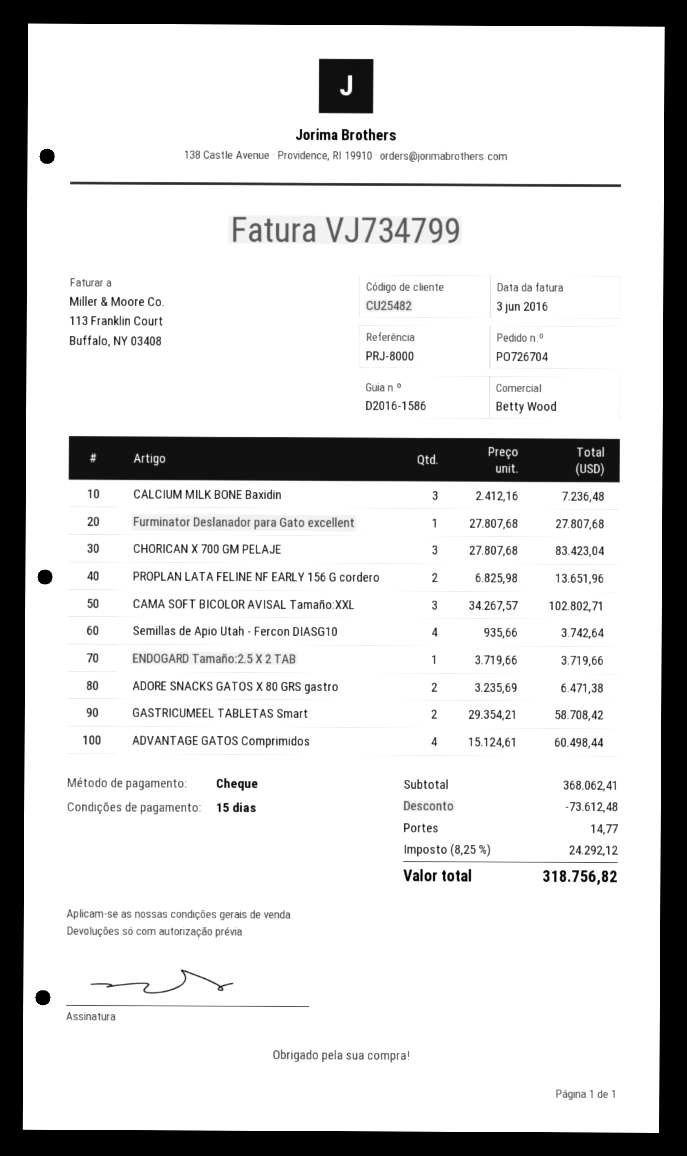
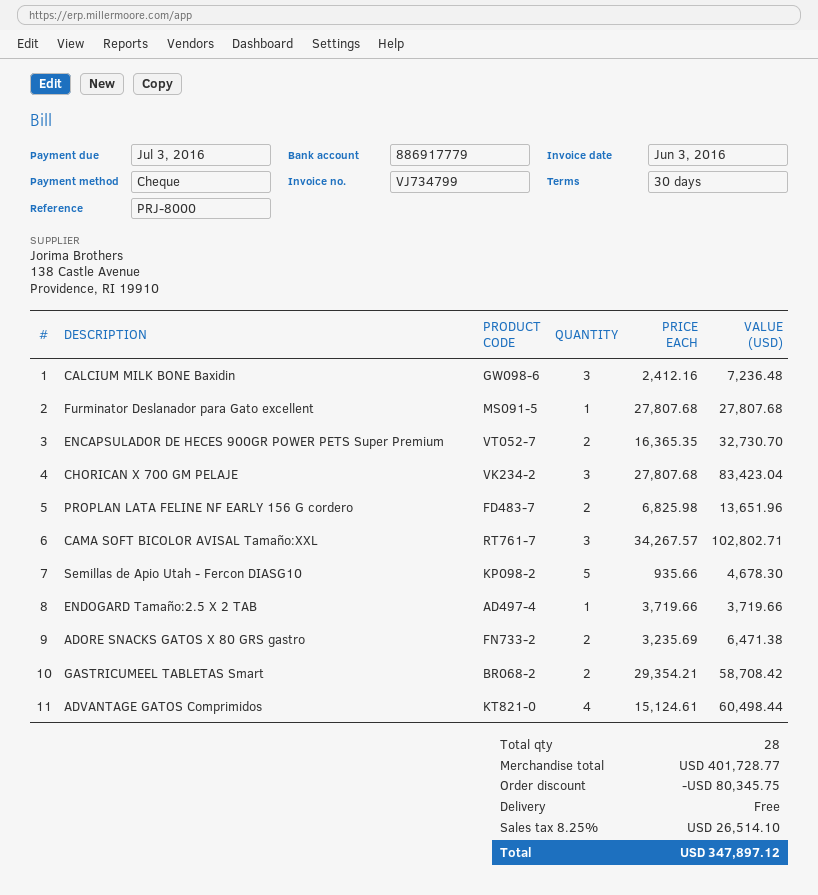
payment terms: 15 days -> 30 days
Semillas de Apio Utah - Fercon DIASG10: 4 x 935.66 = 3742.64 -> 5 x 935.66 = 4678.30
ENCAPSULADOR DE HECES 900GR POWER PETS Super Premium: none -> 2 x 16365.35 = 32730.70
subtotal: 368062.41 -> 401728.77
discount: 73612.48 -> 80345.75
shipping: 14.77 -> 0.00
tax: 8.25% = 24292.12 -> 8.25% = 26514.10
total: 318756.82 -> 347897.12

